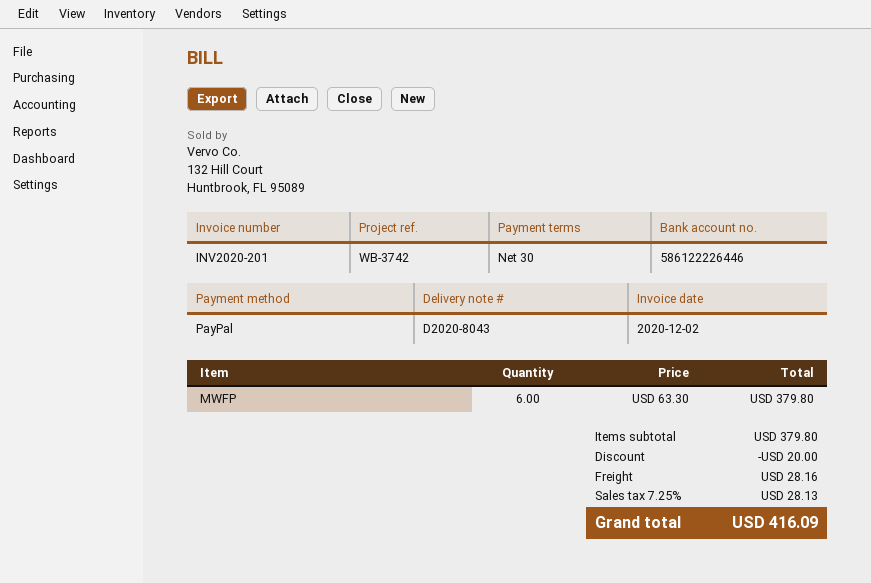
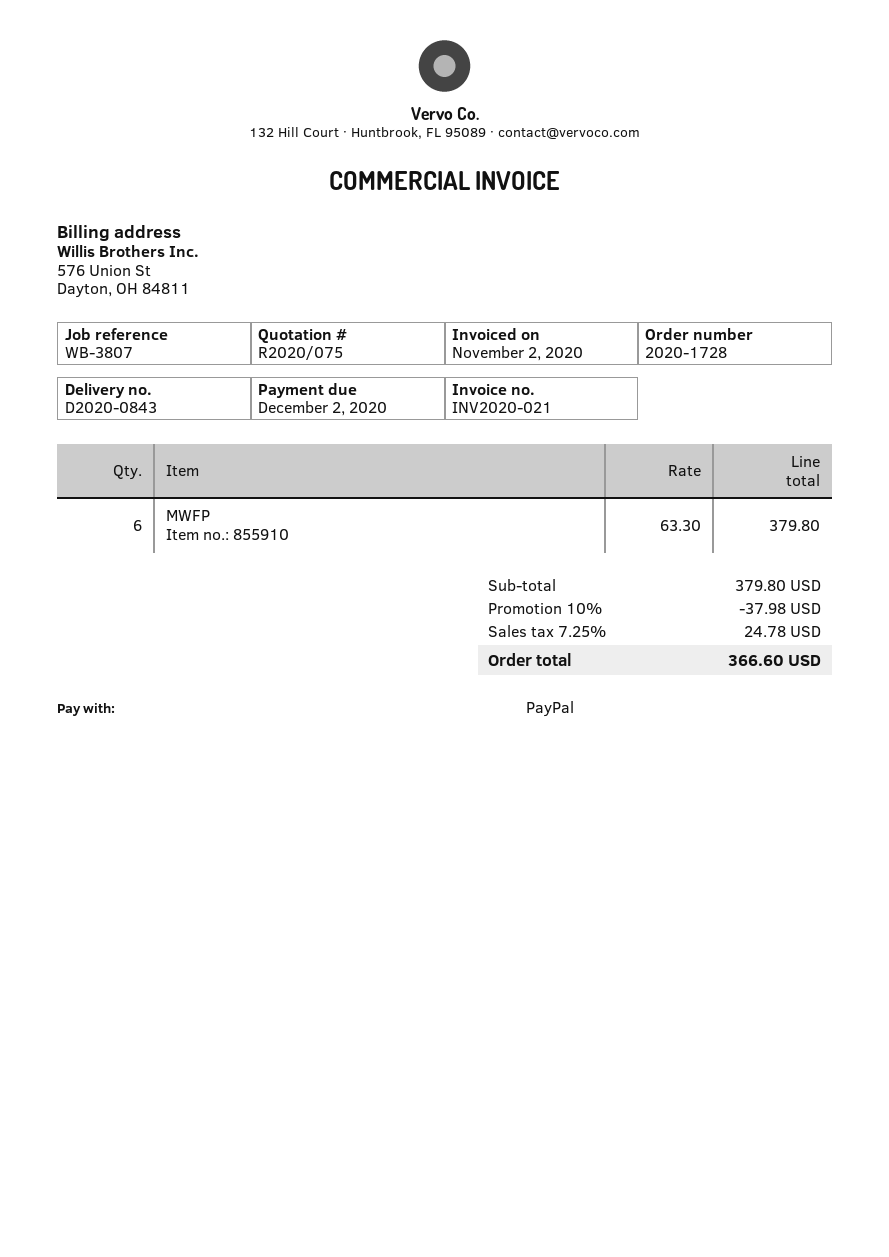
delivery note number: D2020-8043 -> D2020-0843
invoice number: INV2020-201 -> INV2020-021
invoice date: 2020-12-02 -> 2020-11-02
reference: WB-3742 -> WB-3807
discount: 20.00 -> 37.98
shipping: 28.16 -> none
tax: 7.25% = 28.13 -> 7.25% = 24.78
total: 416.09 -> 366.60

